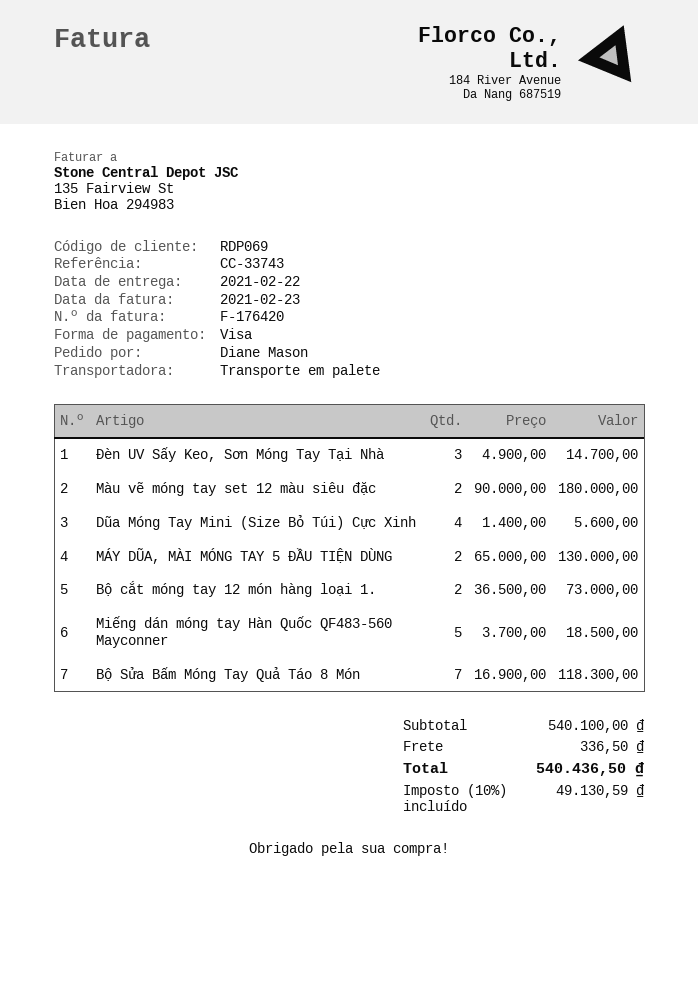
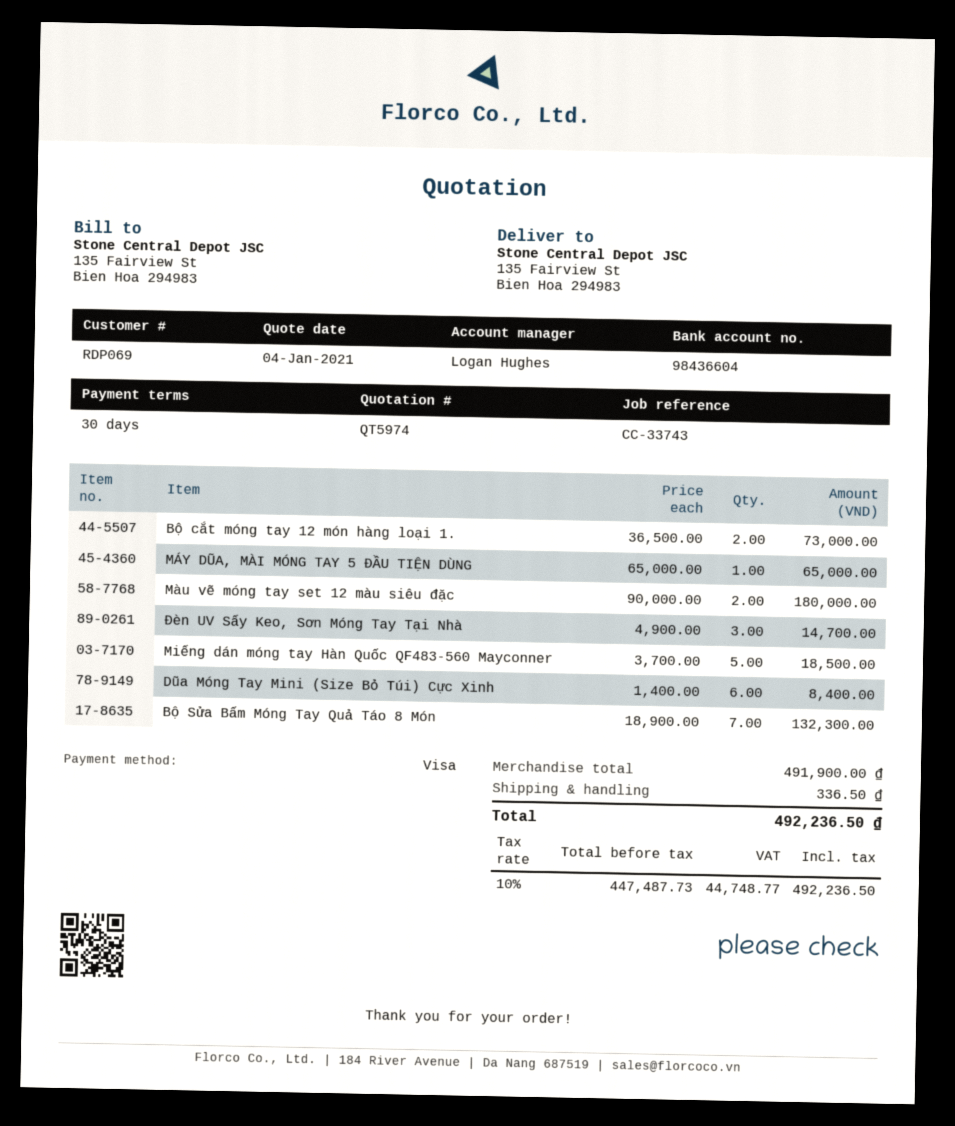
Dũa Móng Tay Mini (Size Bỏ Túi) Cực Xinh: 4 x 1400.00 = 5600.00 -> 6 x 1400.00 = 8400.00
MÁY DŨA, MÀI MÓNG TAY 5 ĐẦU TIỆN DÙNG: 2 x 65000.00 = 130000.00 -> 1 x 65000.00 = 65000.00
Bộ Sửa Bấm Móng Tay Quả Táo 8 Món: 7 x 16900.00 = 118300.00 -> 7 x 18900.00 = 132300.00
subtotal: 540100.00 -> 491900.00
tax: 10% = 49130.59 -> 10% = 44748.77
total: 540436.50 -> 492236.50

